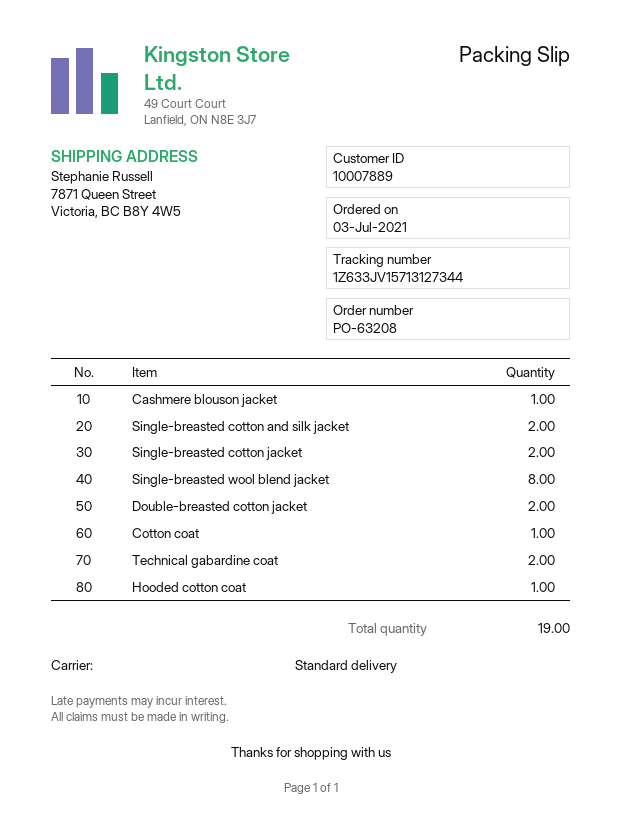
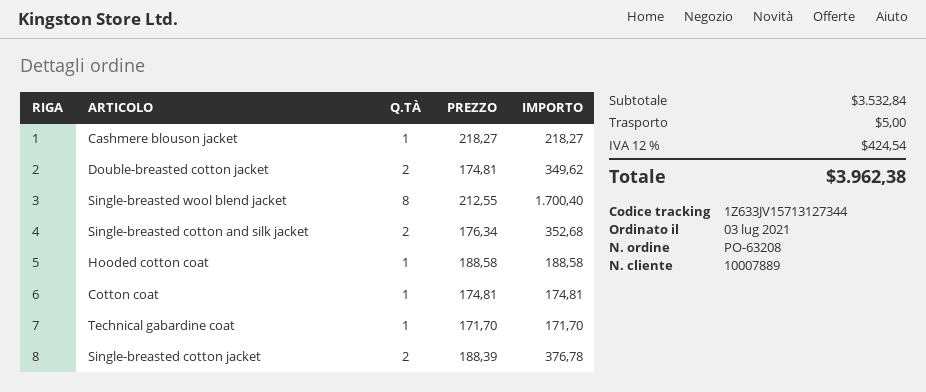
Technical gabardine coat: 2 -> 1

